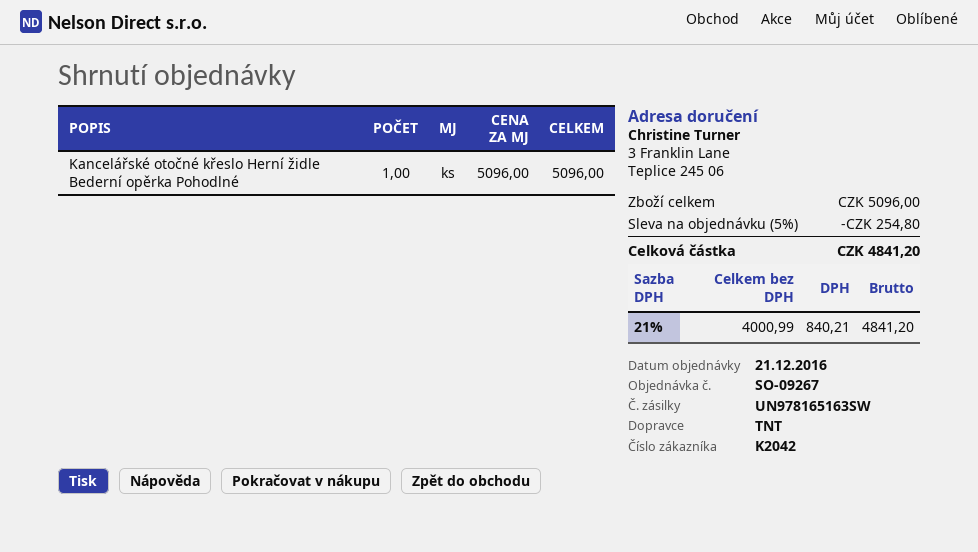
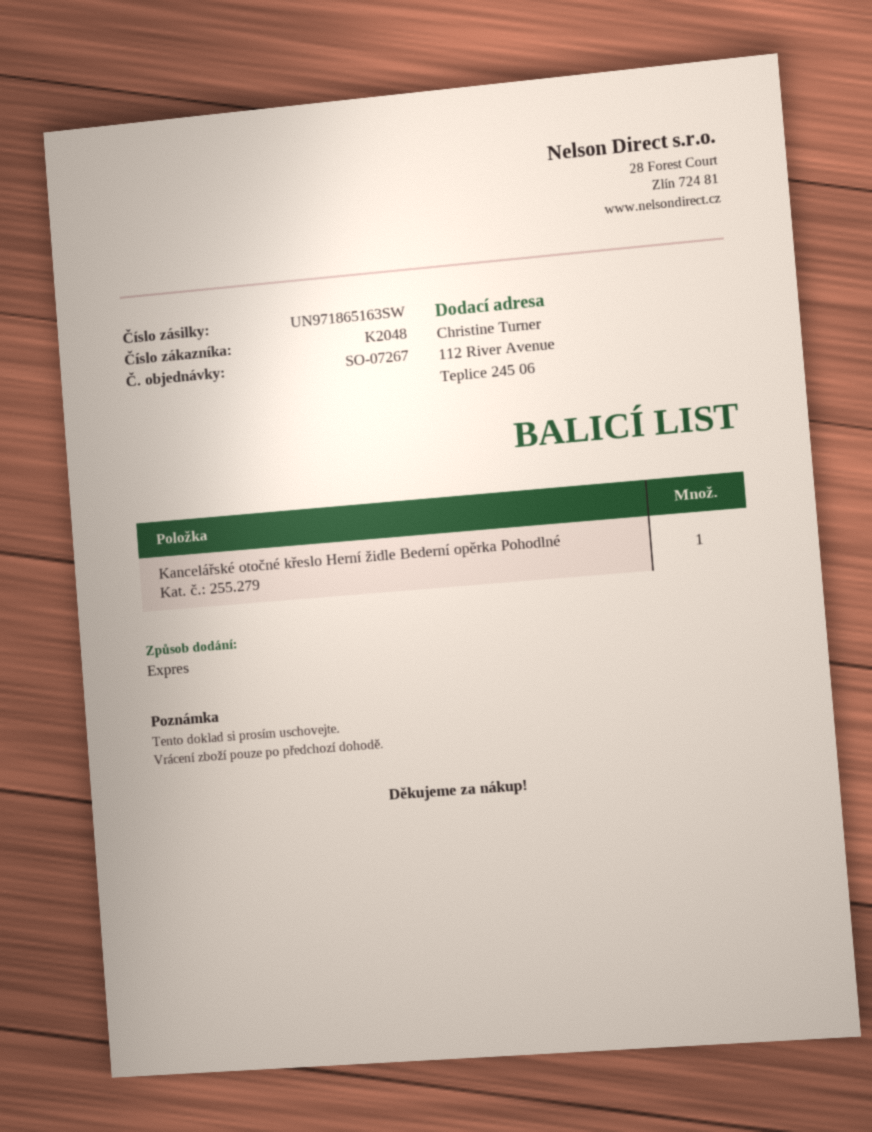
order number: SO-09267 -> SO-07267
customer number: K2042 -> K2048
shipping method: TNT -> express
tracking number: UN978165163SW -> UN971865163SW
ship to: 3 Franklin Lane, Teplice 245 06 -> 112 River Avenue, Teplice 245 06

